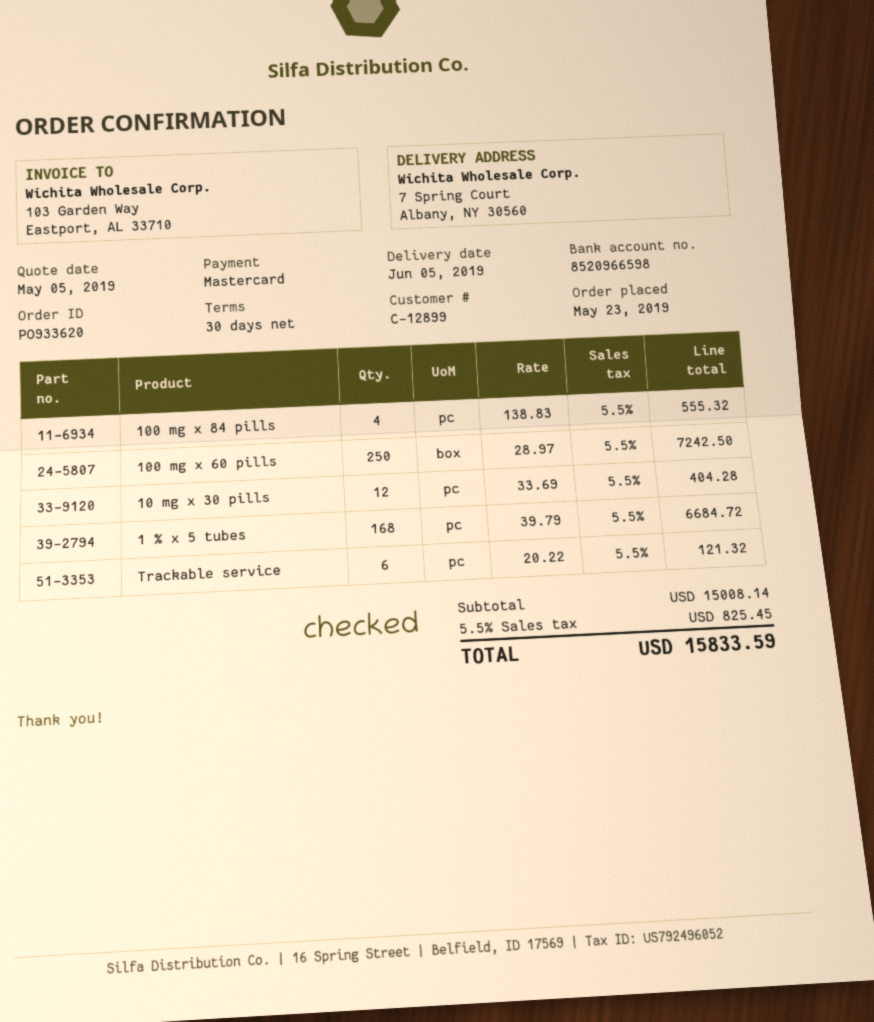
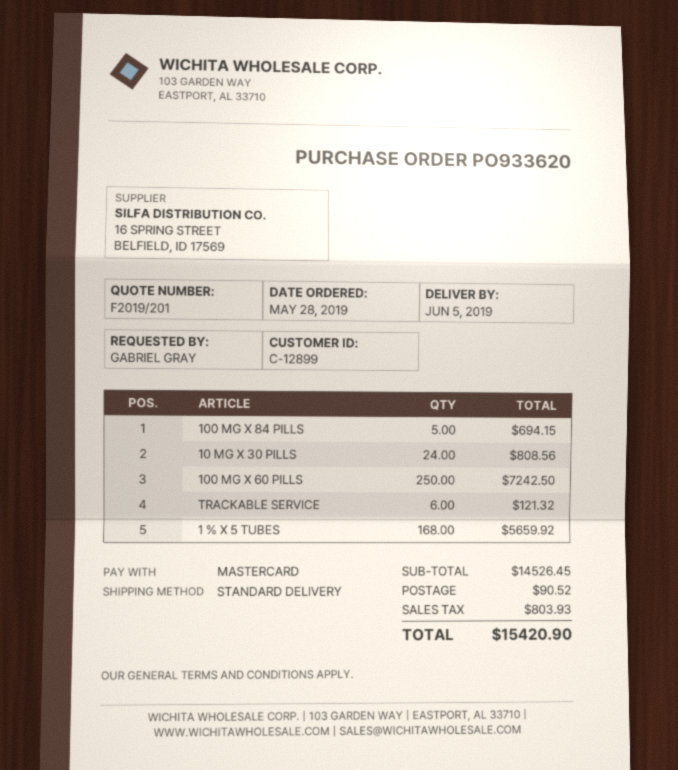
order date: 2019-05-23 -> 2019-05-28
100 mg x 84 pills: 4 for 555.32 -> 5 for 694.15
10 mg x 30 pills: 12 for 404.28 -> 24 for 808.56
1 % x 5 tubes: 168 for 6684.72 -> 168 for 5659.92
subtotal: 15008.14 -> 14526.45
shipping: none -> 90.52
tax: 825.45 -> 803.93
total: 15833.59 -> 15420.90

